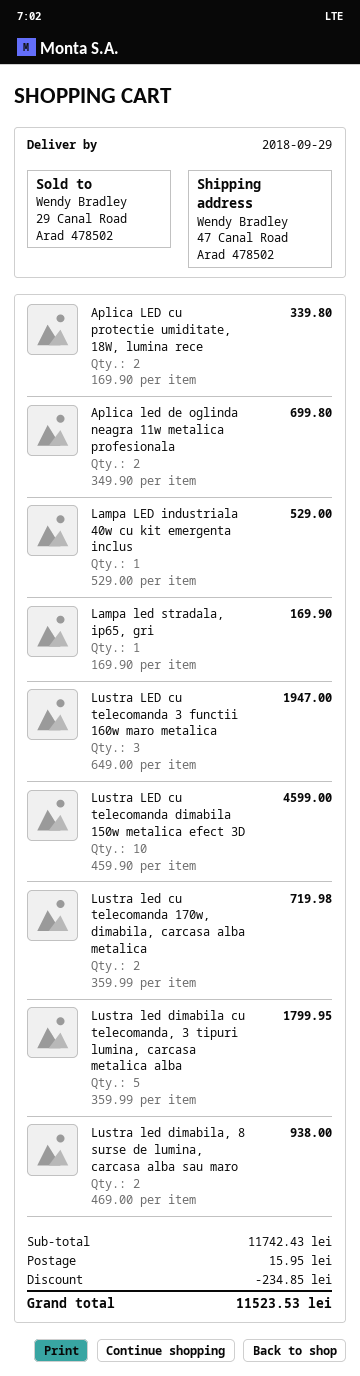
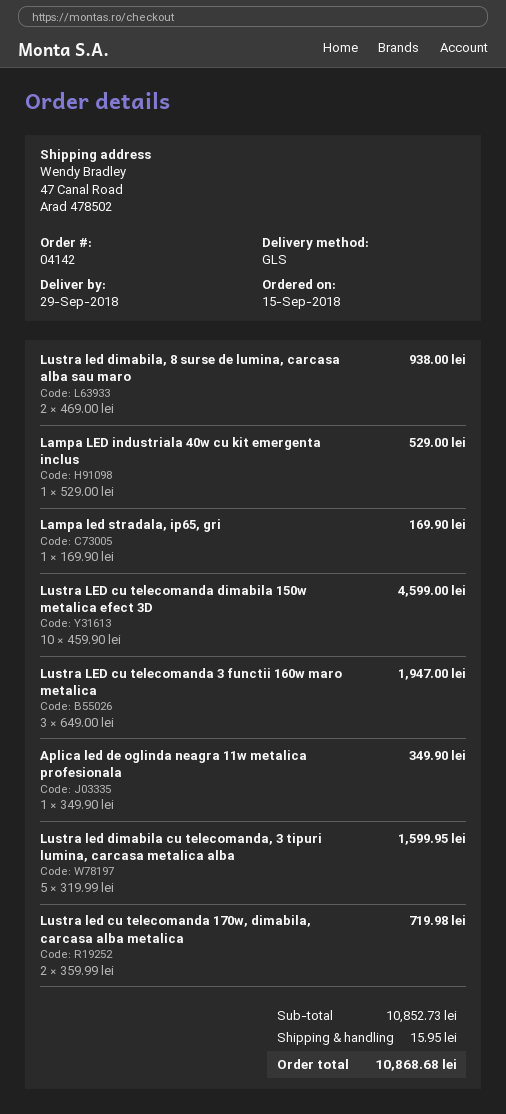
Aplica LED cu protectie umiditate, 18W, lumina rece: 2 x 169.90 = 339.80 -> none
Aplica led de oglinda neagra 11w metalica profesionala: 2 x 349.90 = 699.80 -> 1 x 349.90 = 349.90
Lustra led dimabila cu telecomanda, 3 tipuri lumina, carcasa metalica alba: 5 x 359.99 = 1799.95 -> 5 x 319.99 = 1599.95
subtotal: 11742.43 -> 10852.73
discount: 234.85 -> none
total: 11523.53 -> 10868.68

